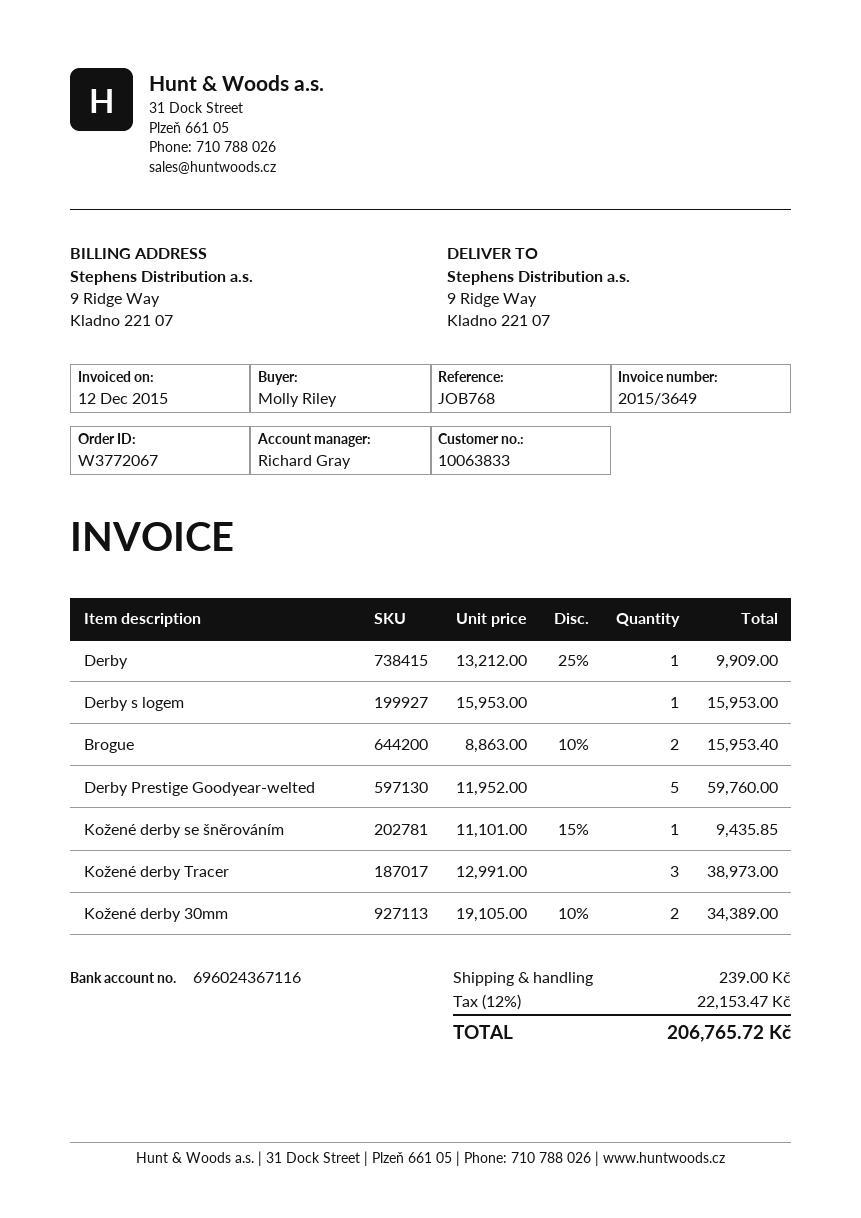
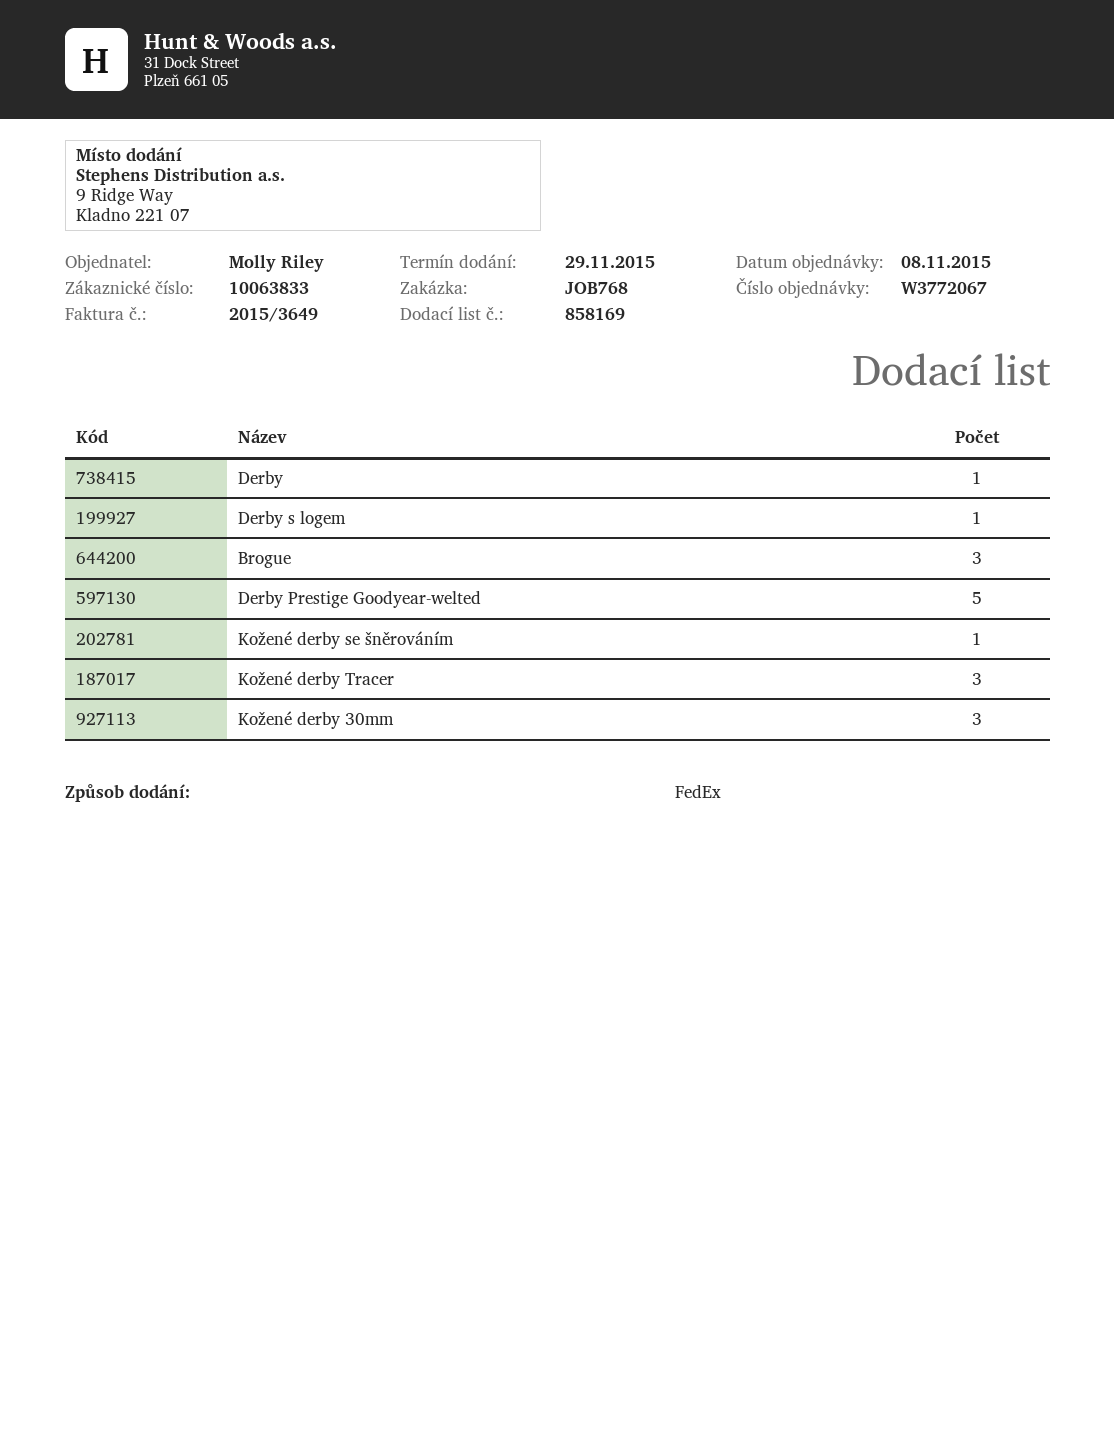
Brogue: 2 -> 3
Kožené derby 30mm: 2 -> 3

